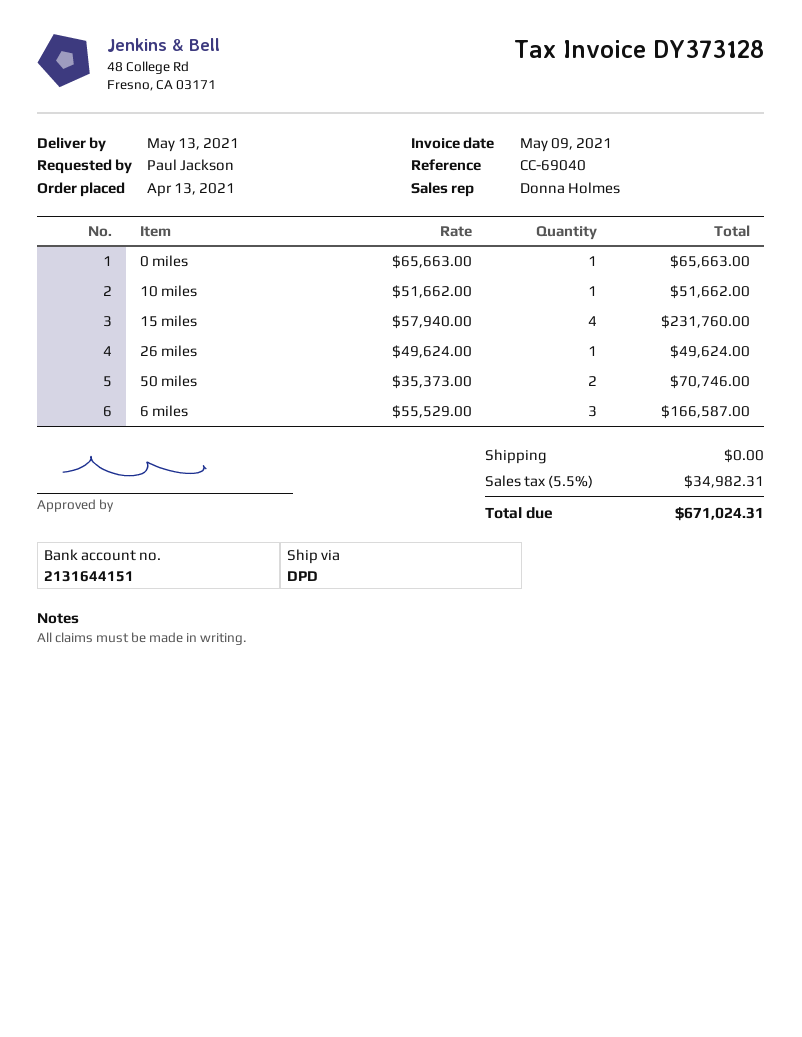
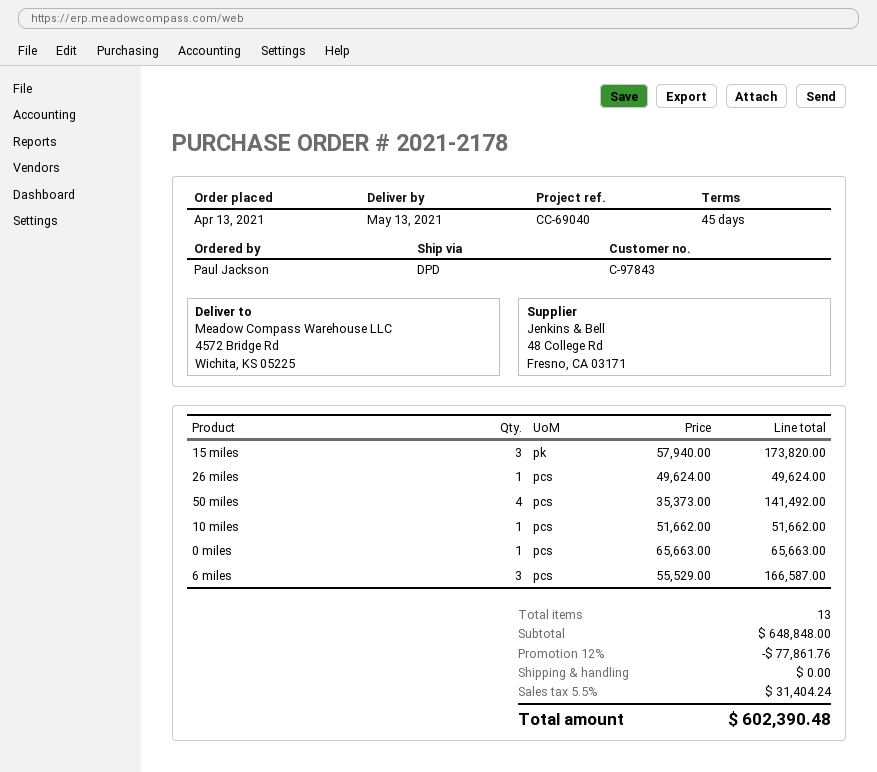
15 miles: 4 x 57940.00 = 231760.00 -> 3 x 57940.00 = 173820.00
50 miles: 2 x 35373.00 = 70746.00 -> 4 x 35373.00 = 141492.00
discount: none -> 12% = 77861.76
tax: 5.5% = 34982.31 -> 5.5% = 31404.24
total: 671024.31 -> 602390.48

